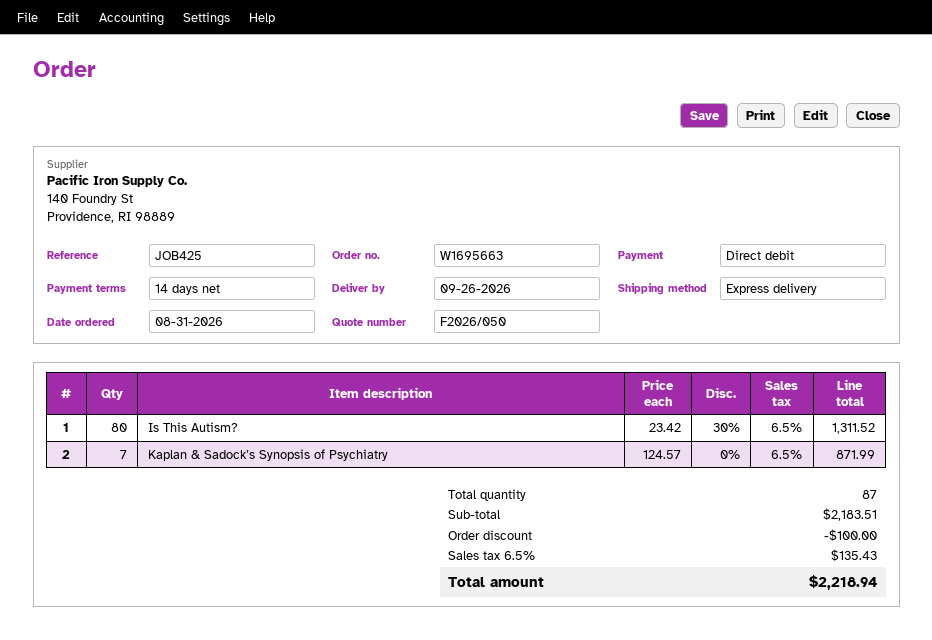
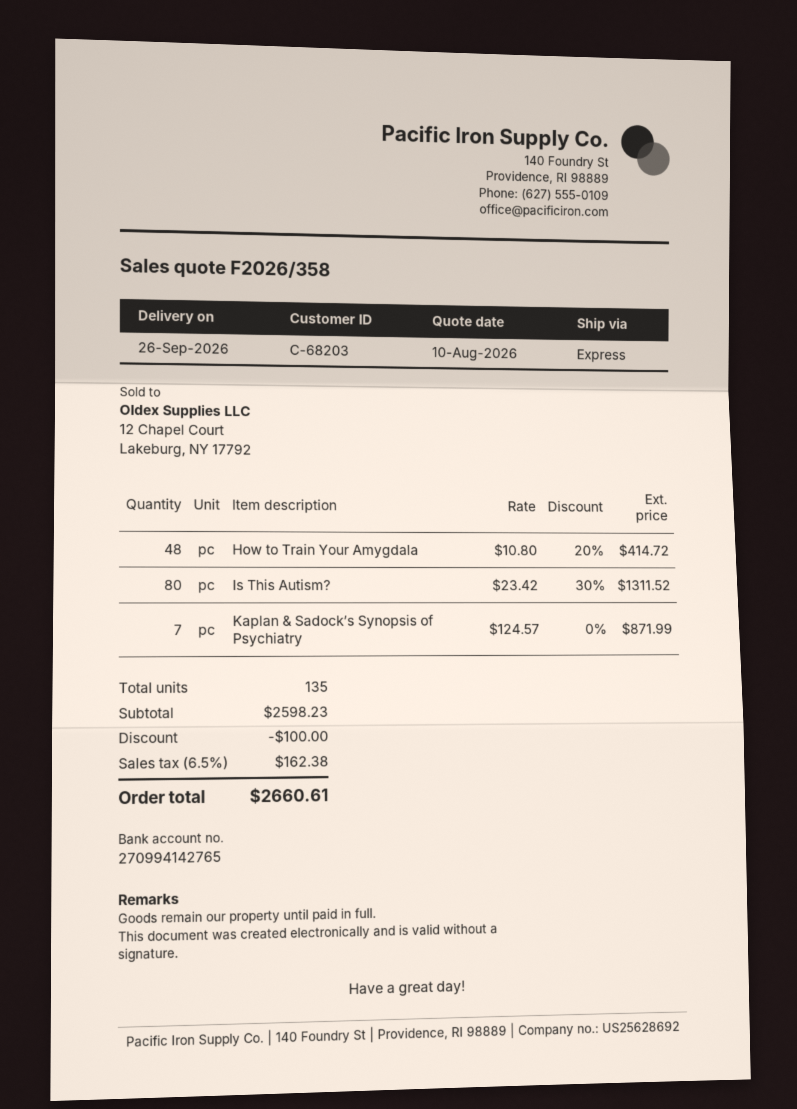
quote number: F2026/050 -> F2026/358
How to Train Your Amygdala: none -> 48 x 10.80 - 20% = 414.72
total quantity: 87 -> 135
subtotal: 2183.51 -> 2598.23
tax: 6.5% = 135.43 -> 6.5% = 162.38
total: 2218.94 -> 2660.61

